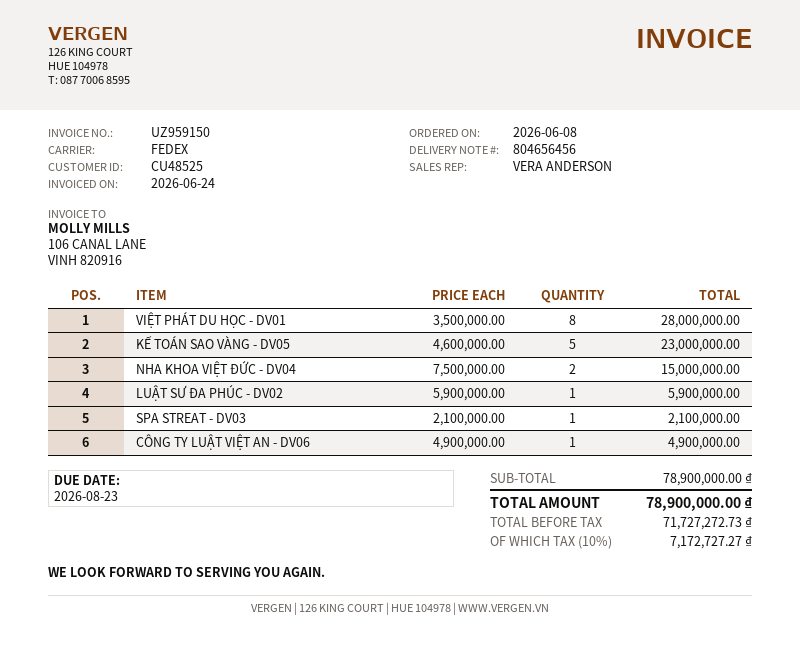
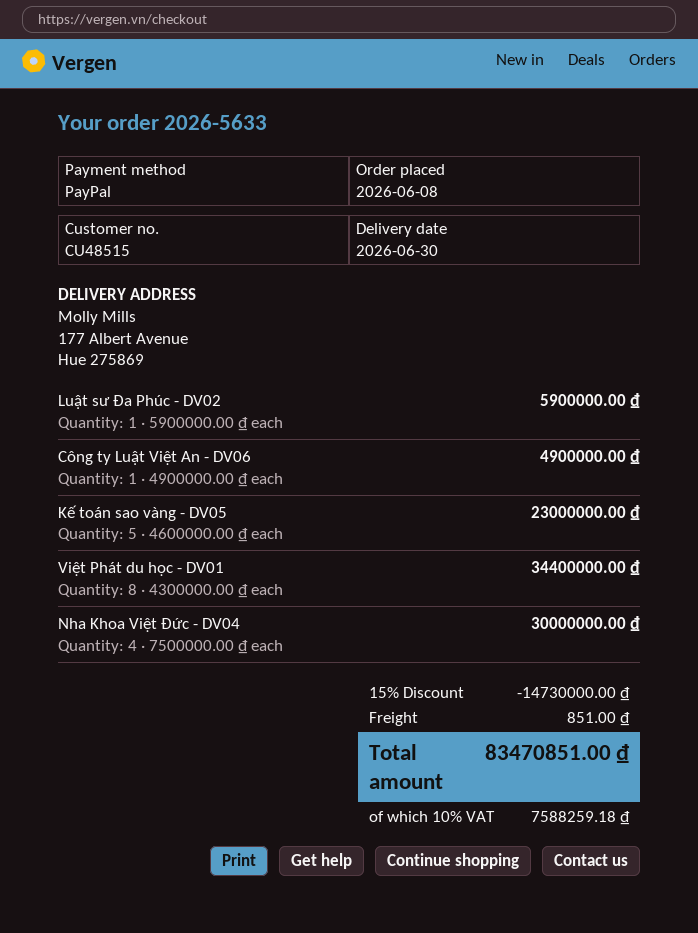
customer number: CU48525 -> CU48515
VIỆT PHÁT DU HỌC - DV01: 8 x 3500000.00 = 28000000.00 -> 8 x 4300000.00 = 34400000.00
NHA KHOA VIỆT ĐỨC - DV04: 2 x 7500000.00 = 15000000.00 -> 4 x 7500000.00 = 30000000.00
SPA STREAT - DV03: 1 x 2100000.00 = 2100000.00 -> none
discount: none -> 15% = 14730000.00
shipping: none -> 851.00
tax: 10% = 7172727.27 -> 10% = 7588259.18
total: 78900000.00 -> 83470851.00

